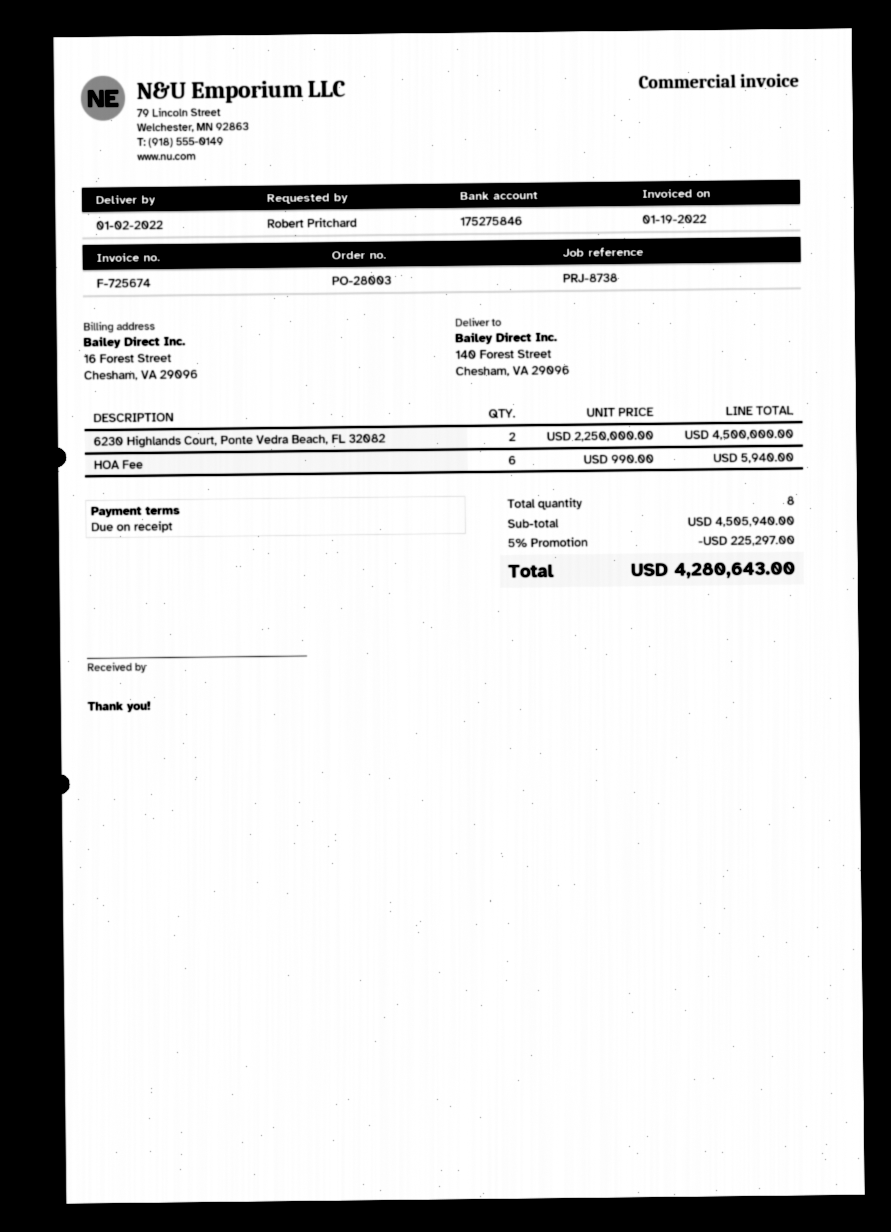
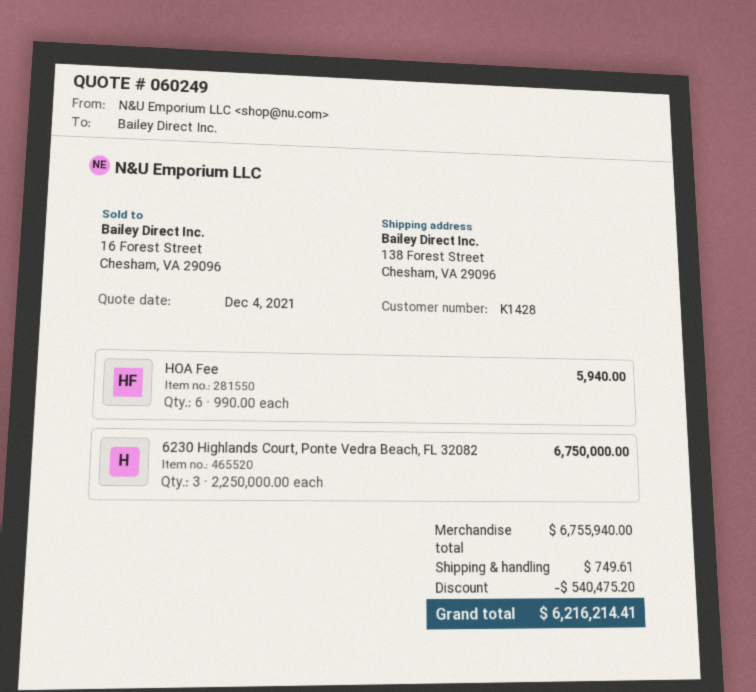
ship to: 140 Forest Street, Chesham, VA 29096 -> 138 Forest Street, Chesham, VA 29096
6230 Highlands Court, Ponte Vedra Beach, FL 32082: 2 x 2250000.00 = 4500000.00 -> 3 x 2250000.00 = 6750000.00
subtotal: 4505940.00 -> 6755940.00
discount: 225297.00 -> 540475.20
shipping: none -> 749.61
total: 4280643.00 -> 6216214.41

